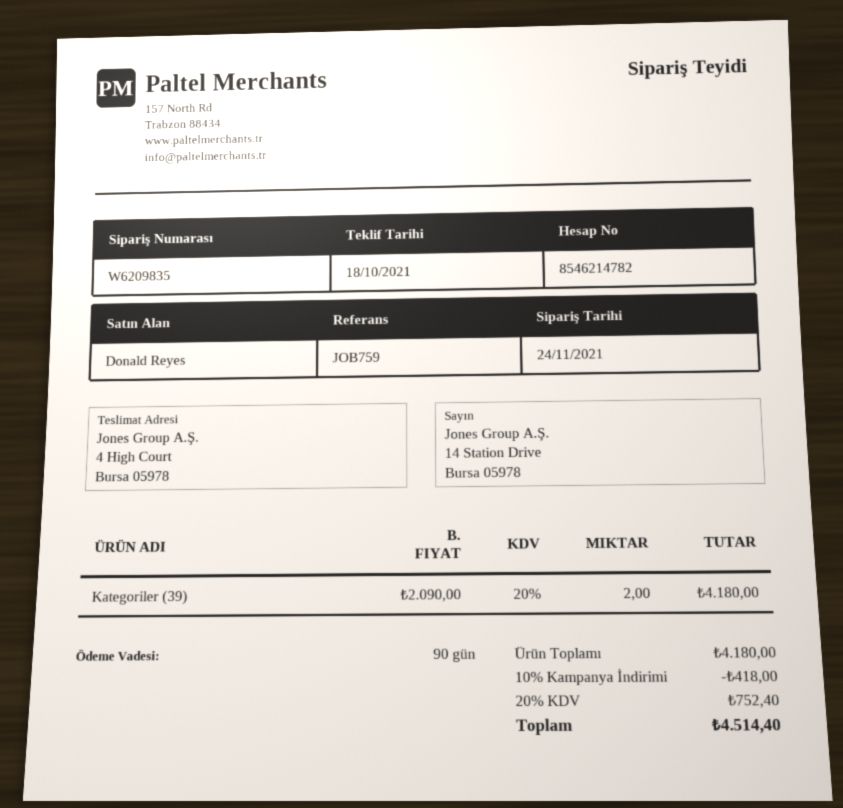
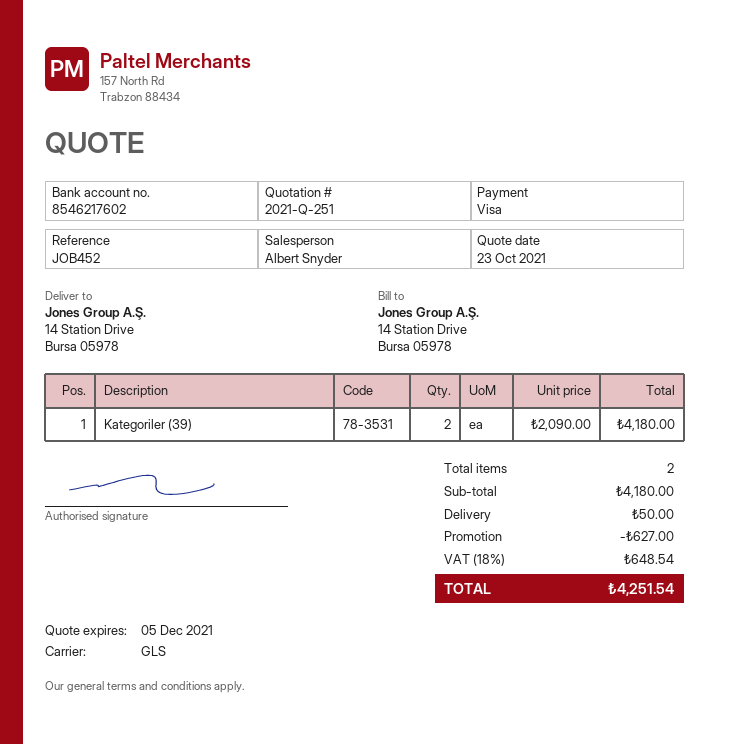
quote date: 2021-10-18 -> 2021-10-23
reference: JOB759 -> JOB452
bank account: 8546214782 -> 8546217602
ship to: 4 High Court, Bursa 05978 -> 14 Station Drive, Bursa 05978
discount: 418.00 -> 627.00
shipping: none -> 50.00
tax: 20% = 752.40 -> 18% = 648.54
total: 4514.40 -> 4251.54

